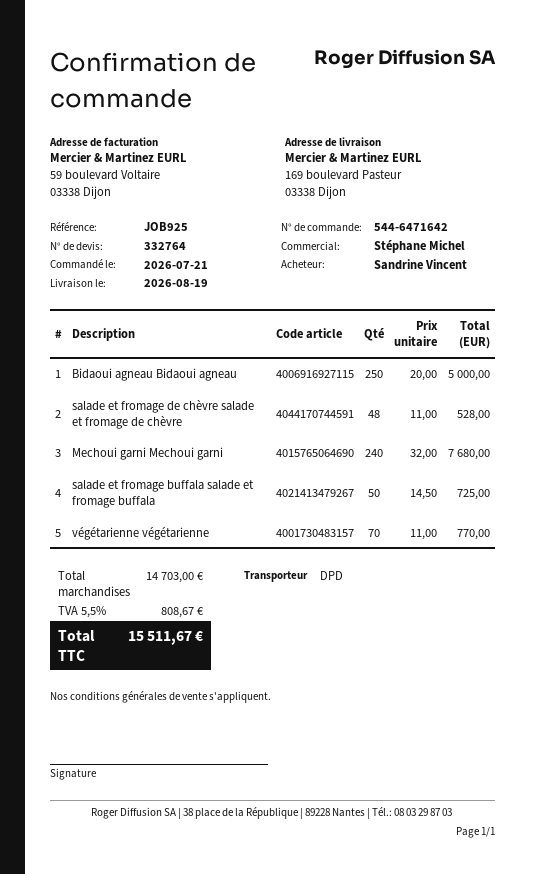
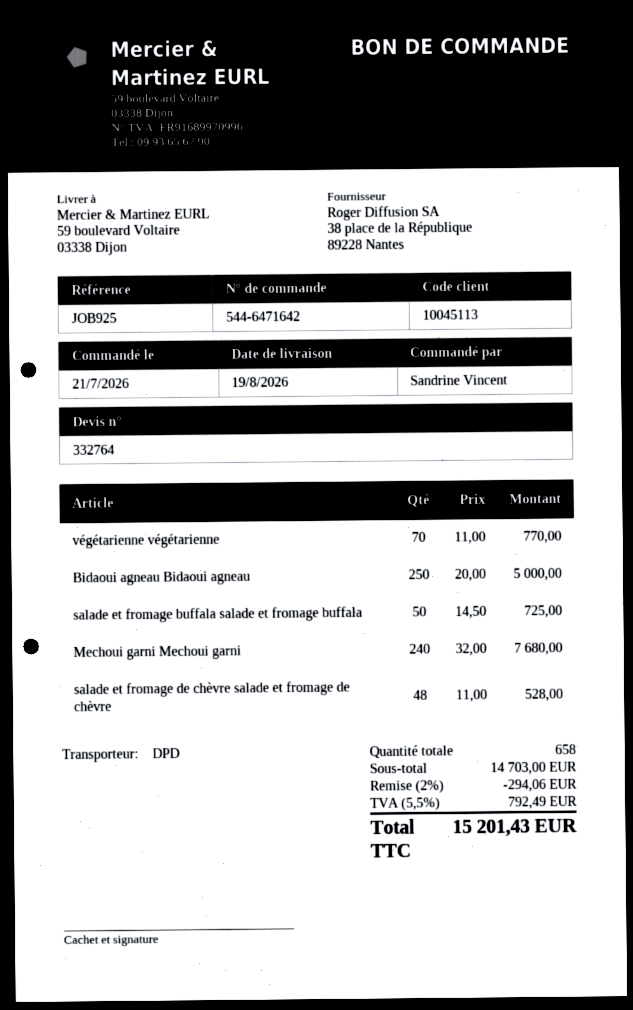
ship to: 169 boulevard Pasteur, 03338 Dijon -> 59 boulevard Voltaire, 03338 Dijon
discount: none -> 2% = 294.06
tax: 5.5% = 808.67 -> 5.5% = 792.49
total: 15511.67 -> 15201.43

